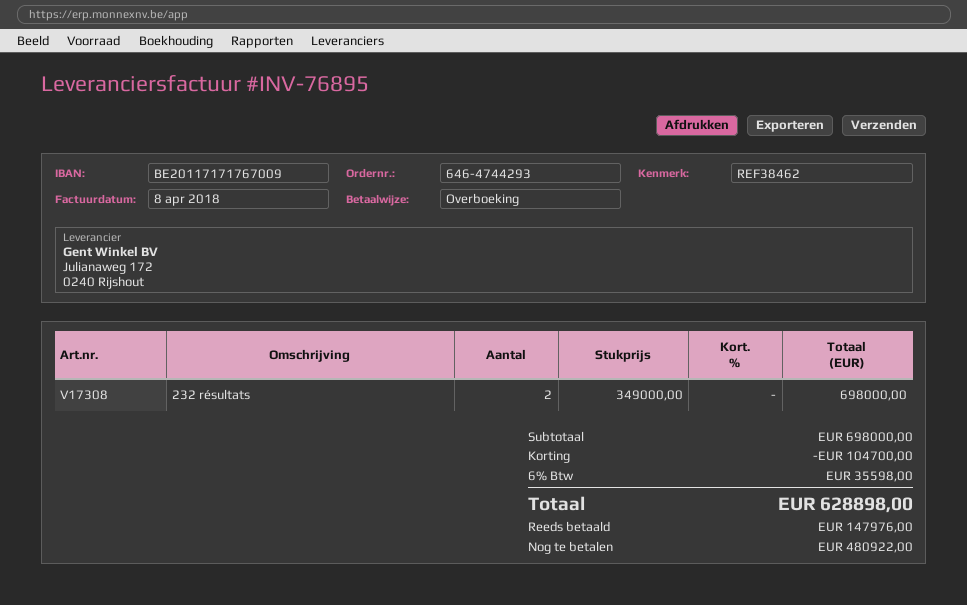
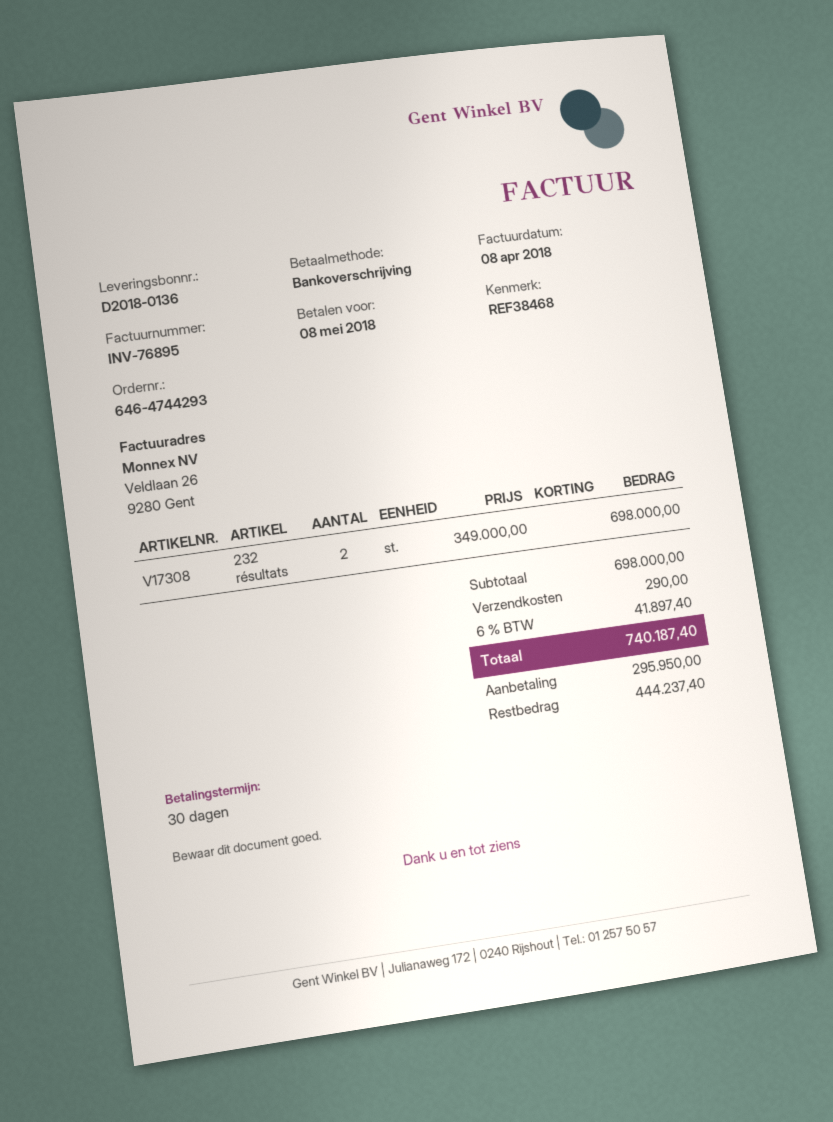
reference: REF38462 -> REF38468
discount: 104700.00 -> none
shipping: none -> 290.00
tax: 6% = 35598.00 -> 6% = 41897.40
total: 628898.00 -> 740187.40
deposit: 147976.00 -> 295950.00
balance: 480922.00 -> 444237.40

